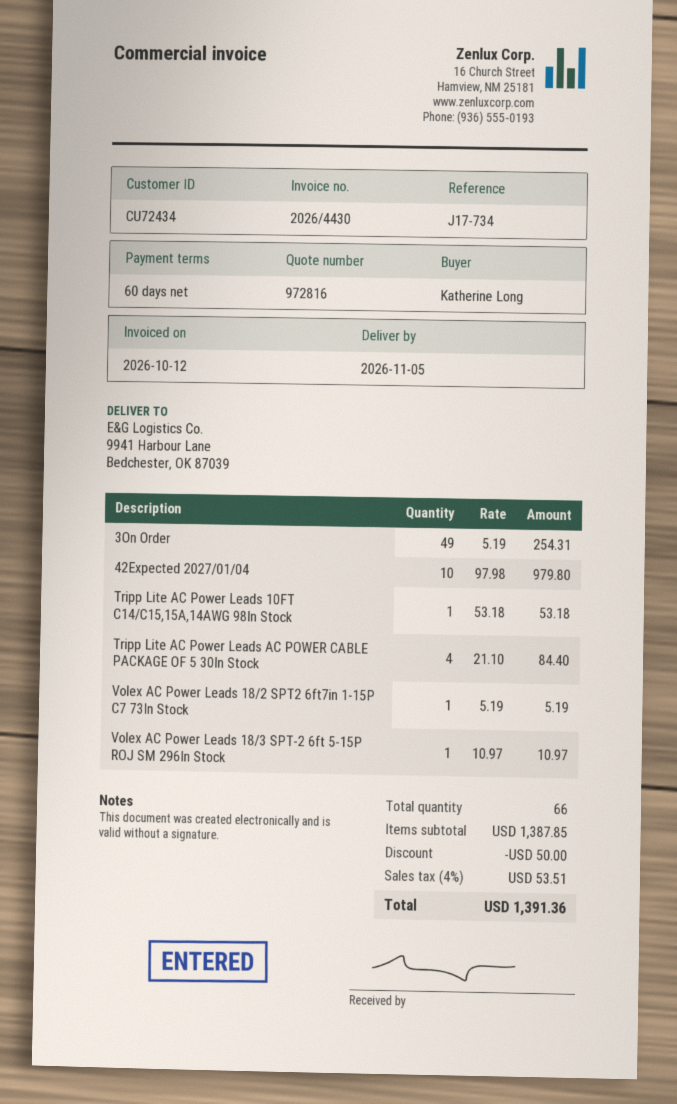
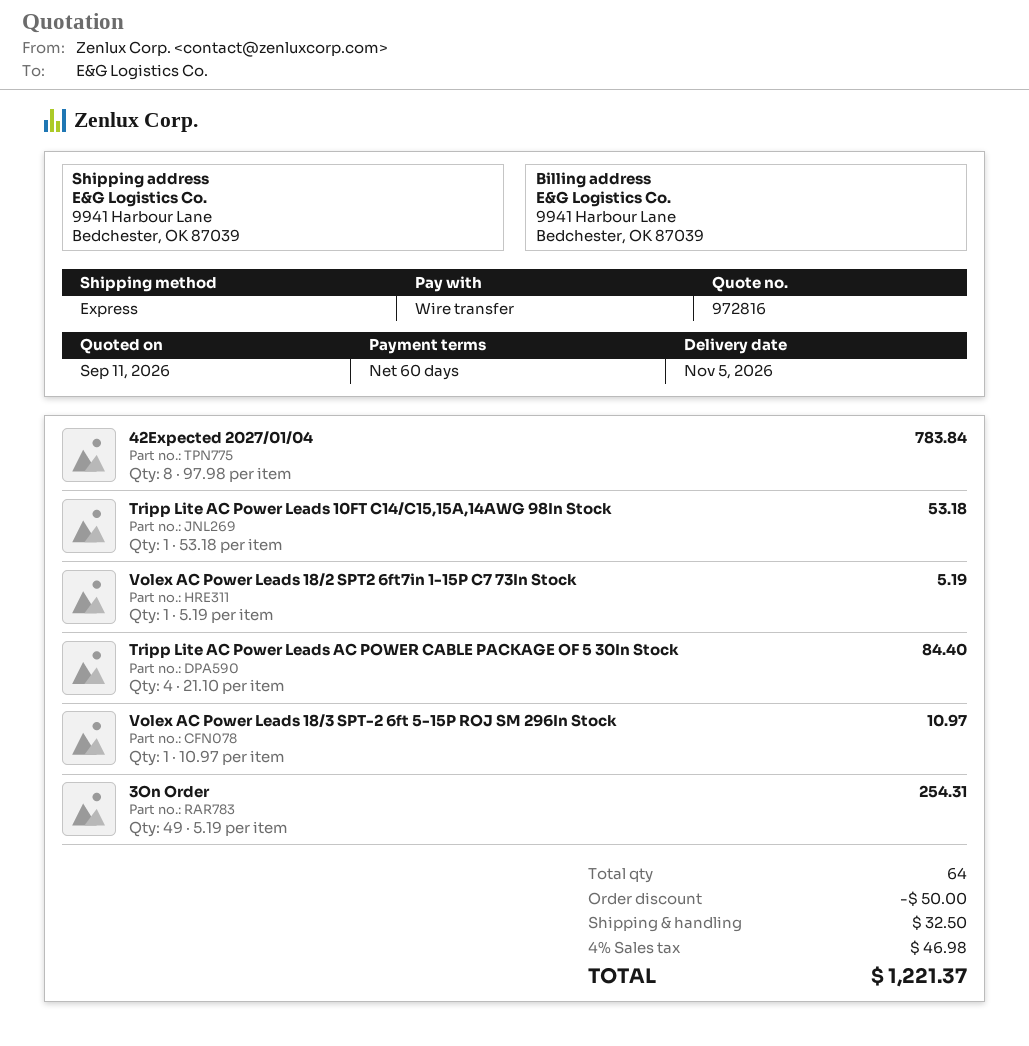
42Expected 2027/01/04: 10 x 97.98 = 979.80 -> 8 x 97.98 = 783.84
total quantity: 66 -> 64
shipping: none -> 32.50
tax: 4% = 53.51 -> 4% = 46.98
total: 1391.36 -> 1221.37

